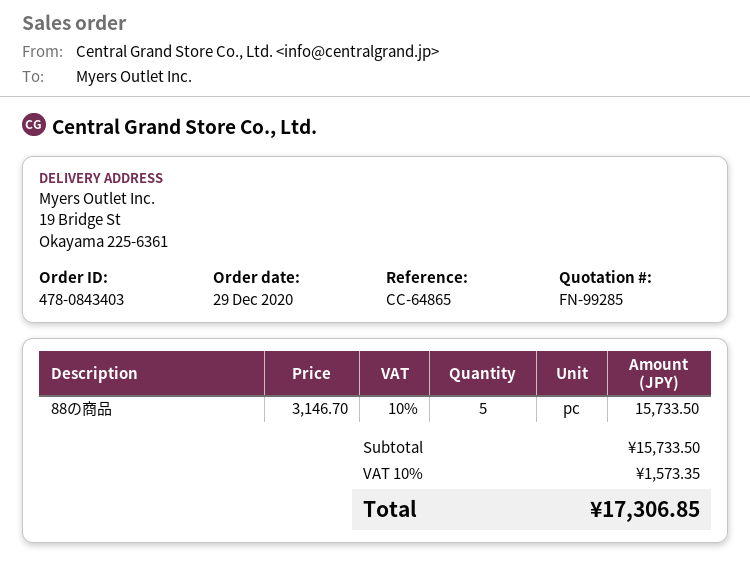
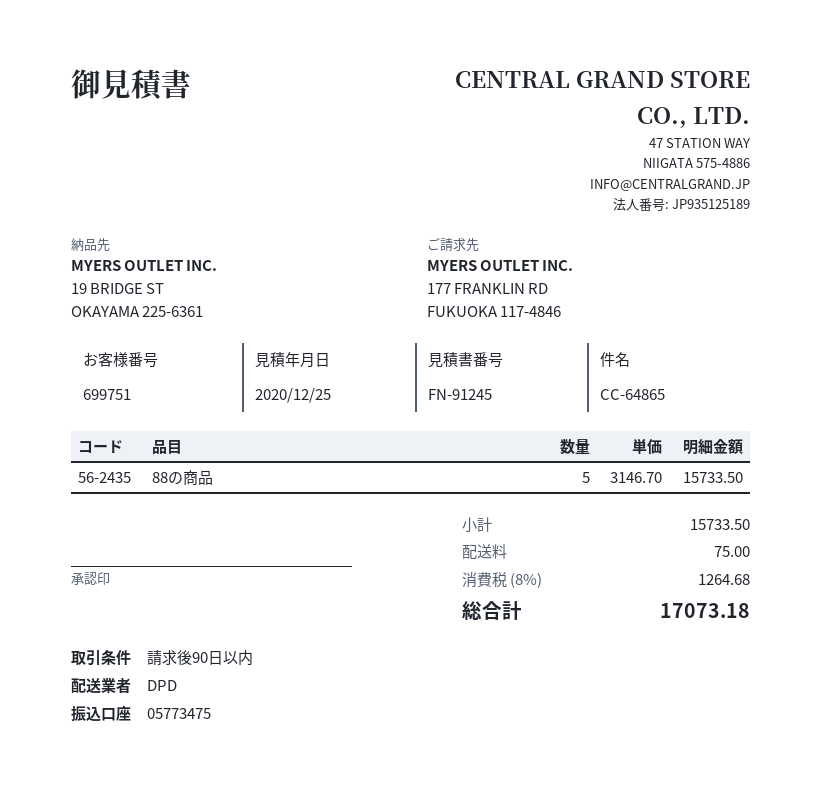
quote number: FN-99285 -> FN-91245
shipping: none -> 75.00
tax: 10% = 1573.35 -> 8% = 1264.68
total: 17306.85 -> 17073.18

